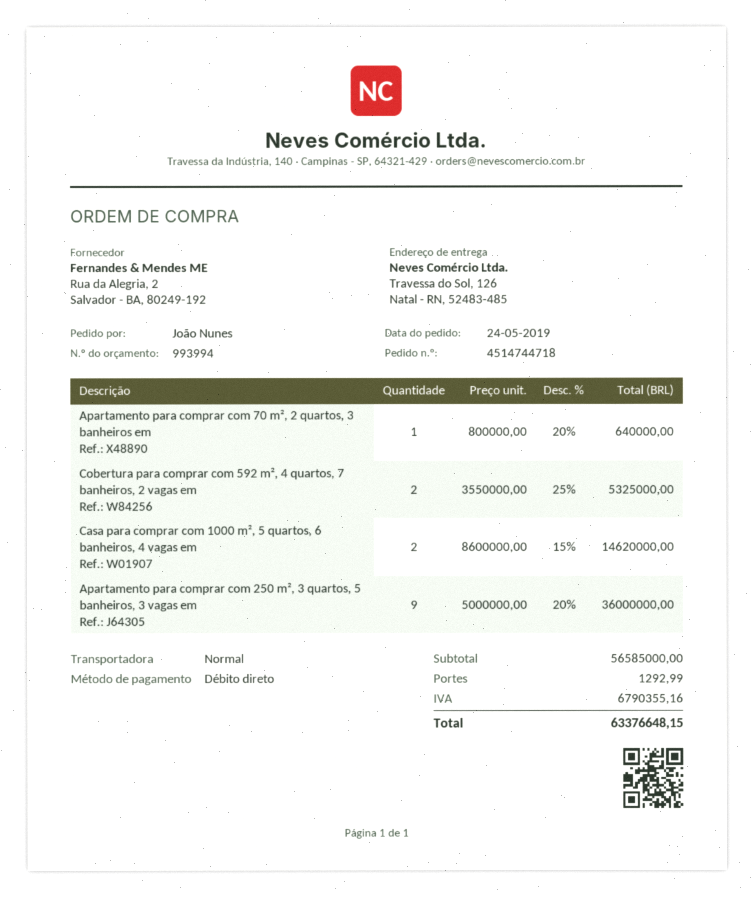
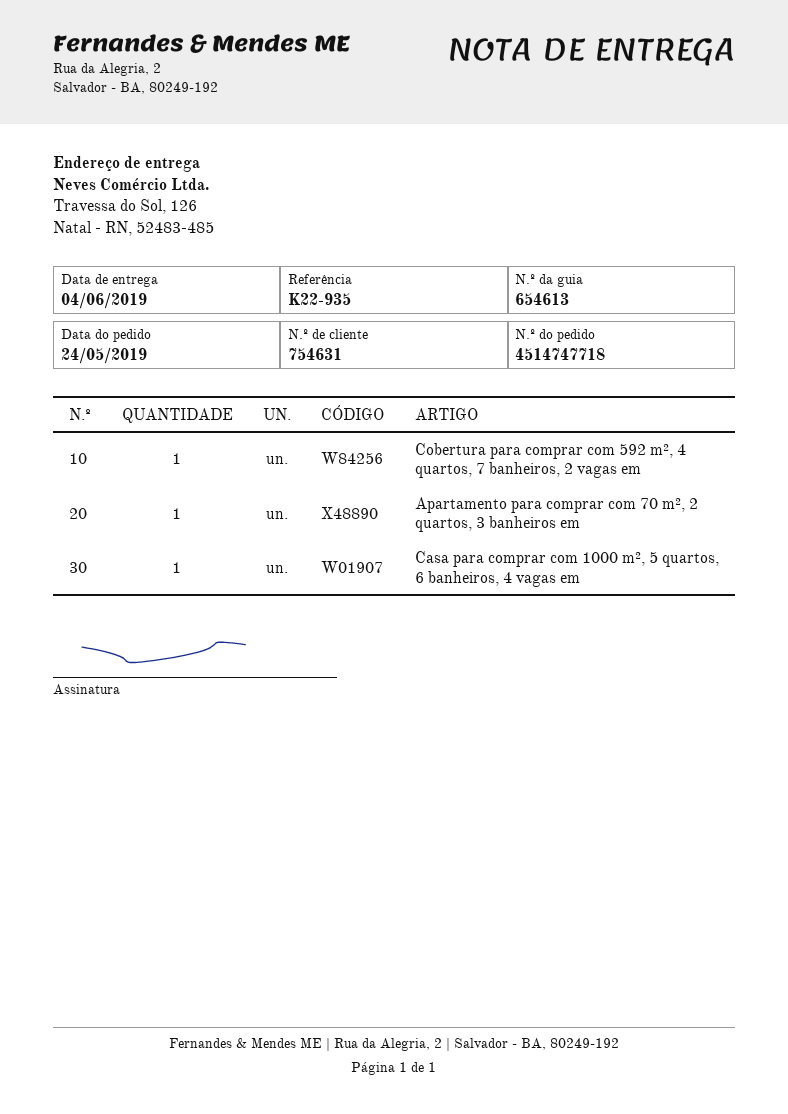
order number: 4514744718 -> 4514747718
Cobertura para comprar com 592 m², 4 quartos, 7 banheiros, 2 vagas em: 2 -> 1
Casa para comprar com 1000 m², 5 quartos, 6 banheiros, 4 vagas em: 2 -> 1
Apartamento para comprar com 250 m², 3 quartos, 5 banheiros, 3 vagas em: 9 -> none

